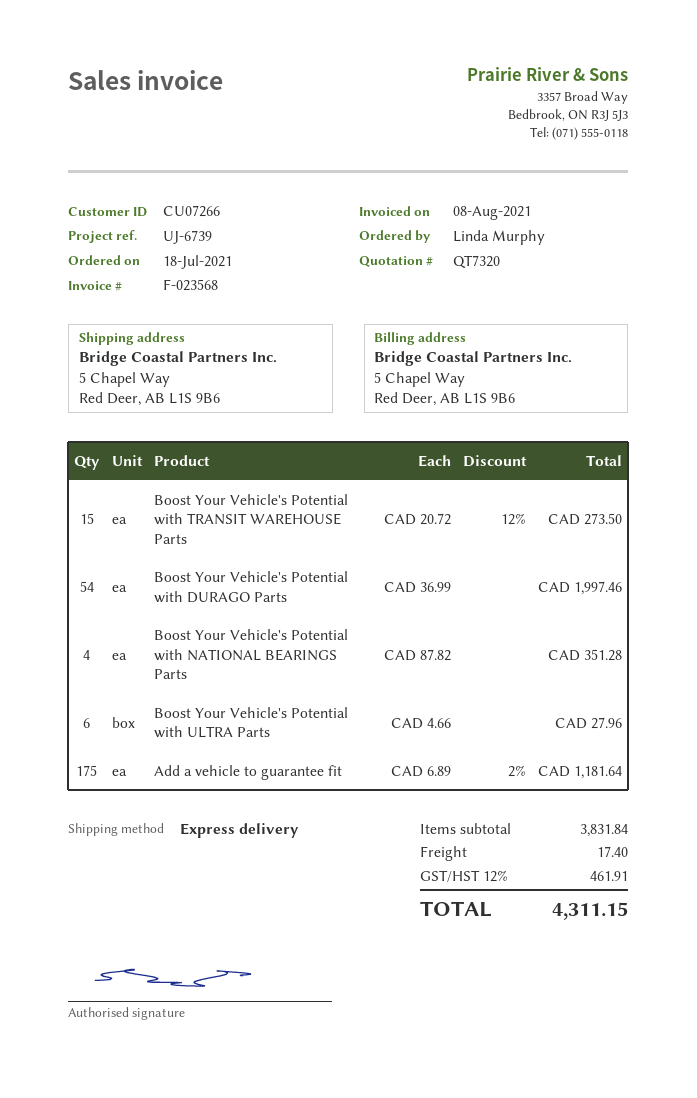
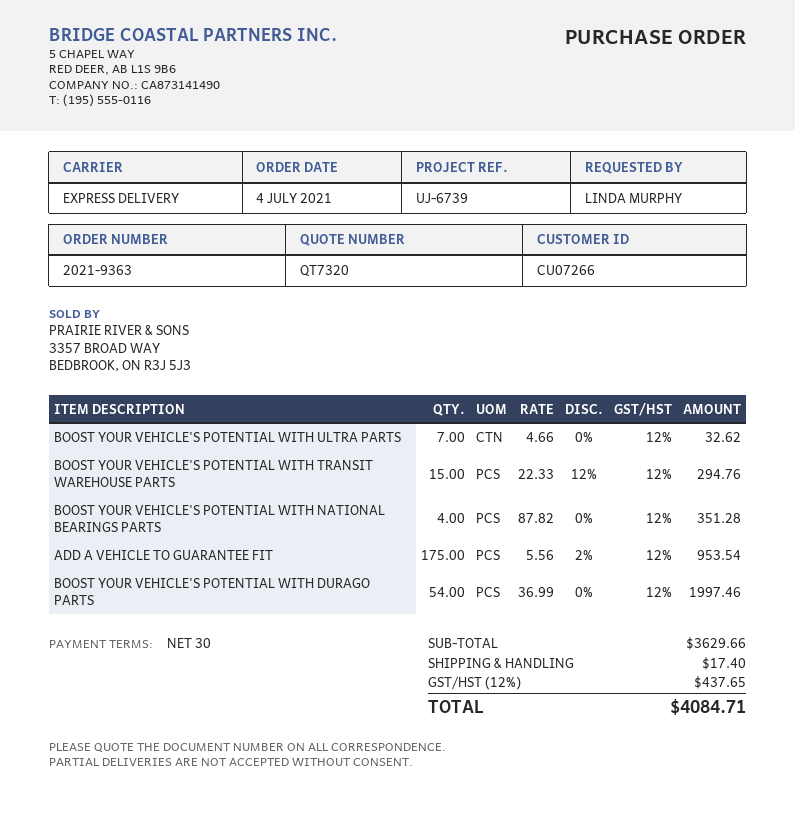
order date: 2021-07-18 -> 2021-07-04
Boost Your Vehicle's Potential with TRANSIT WAREHOUSE Parts: 15 x 20.72 - 12% = 273.50 -> 15 x 22.33 - 12% = 294.76
Boost Your Vehicle's Potential with ULTRA Parts: 6 x 4.66 = 27.96 -> 7 x 4.66 = 32.62
Add a vehicle to guarantee fit: 175 x 6.89 - 2% = 1181.64 -> 175 x 5.56 - 2% = 953.54
subtotal: 3831.84 -> 3629.66
tax: 12% = 461.91 -> 12% = 437.65
total: 4311.15 -> 4084.71

